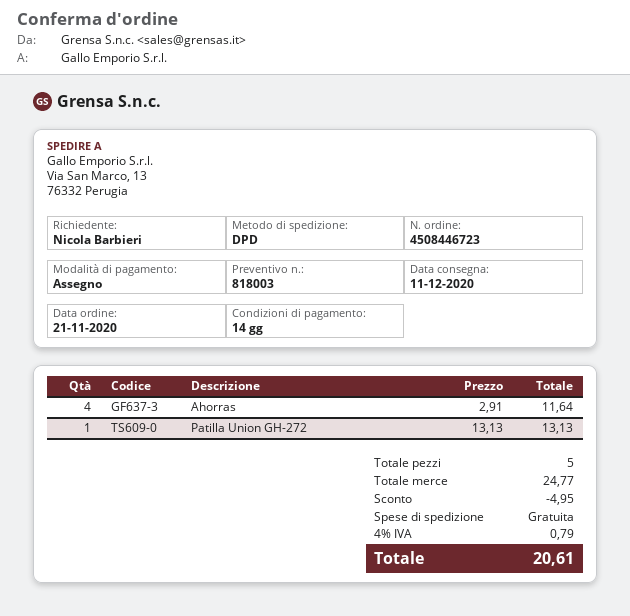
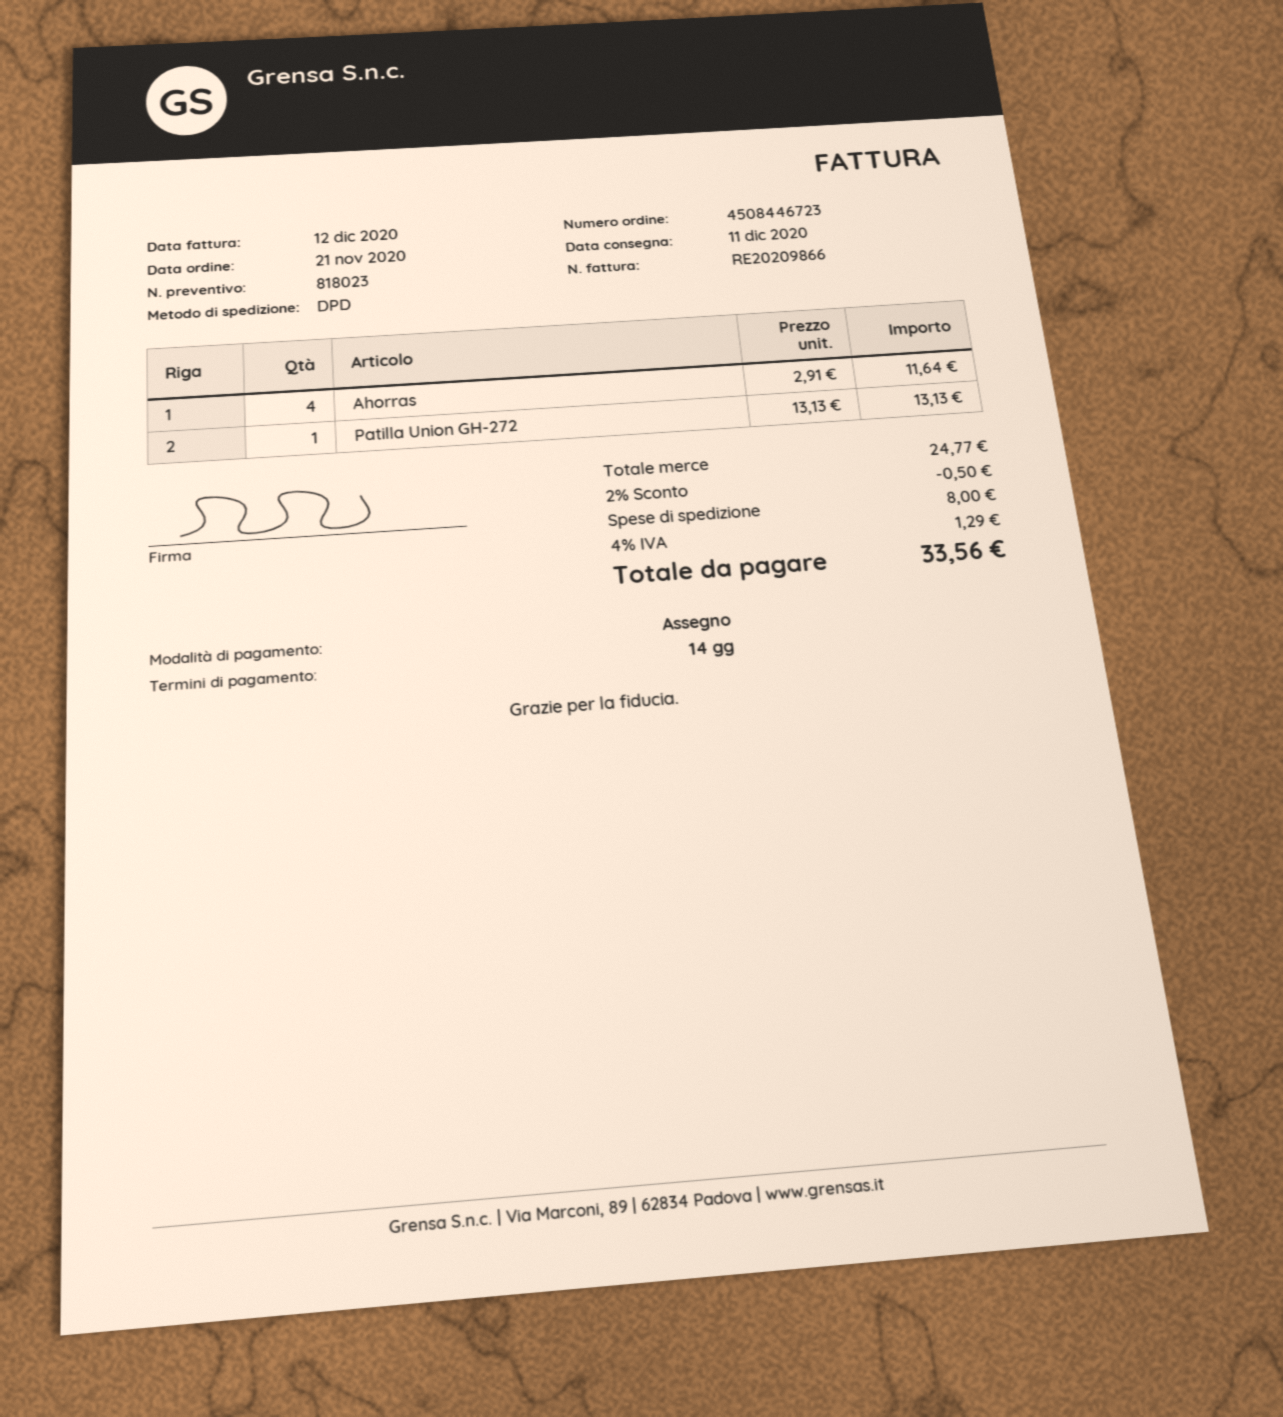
quote number: 818003 -> 818023
discount: 4.95 -> 0.50
shipping: 0.00 -> 8.00
tax: 4% = 0.79 -> 4% = 1.29
total: 20.61 -> 33.56

